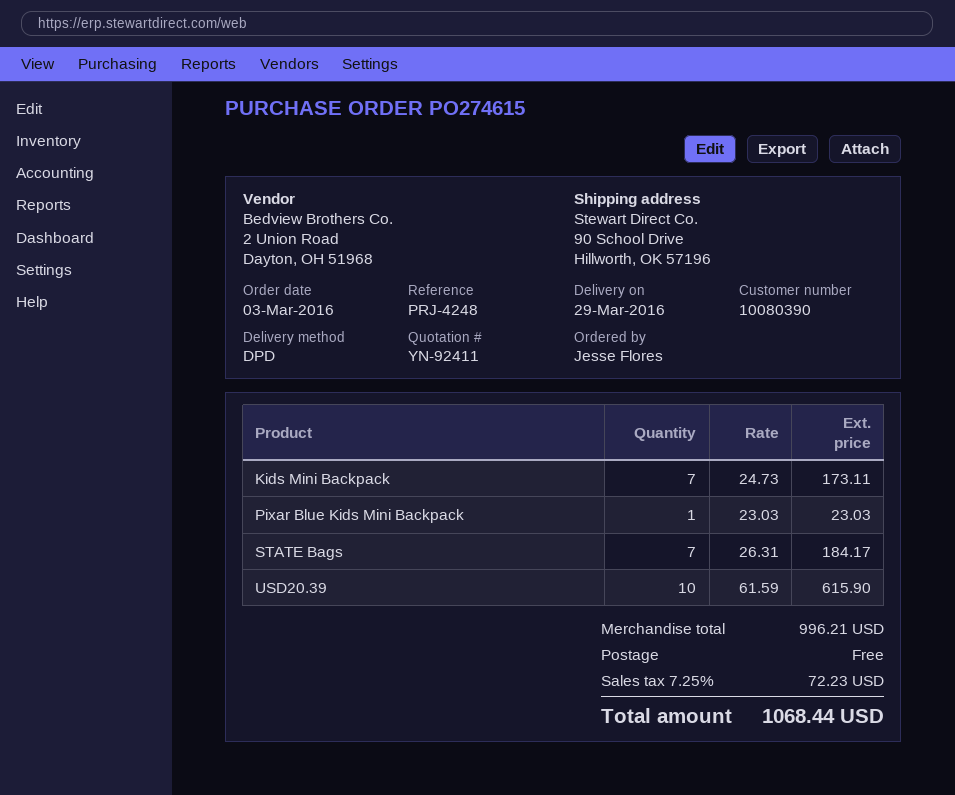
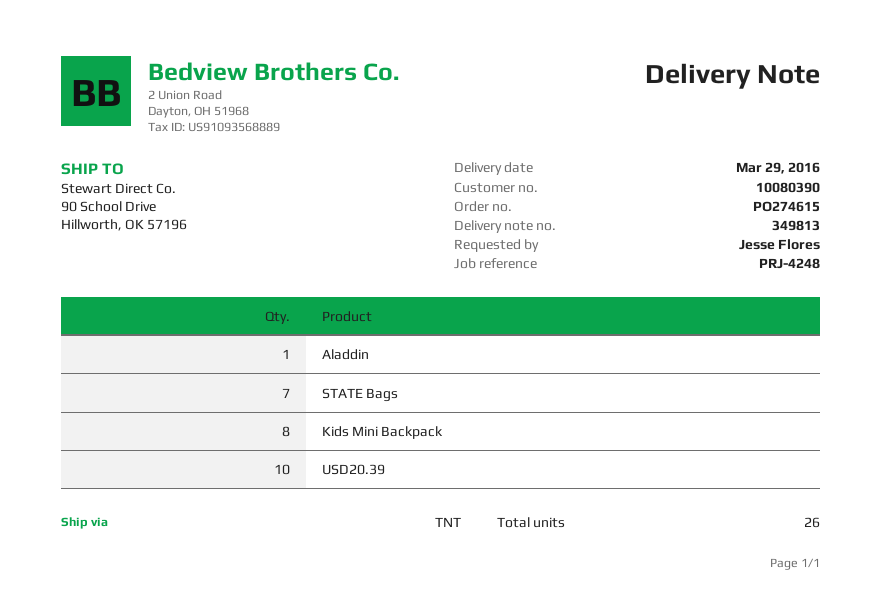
shipping method: DPD -> TNT
Kids Mini Backpack: 7 -> 8
Pixar Blue Kids Mini Backpack: 1 -> none
Aladdin: none -> 1

